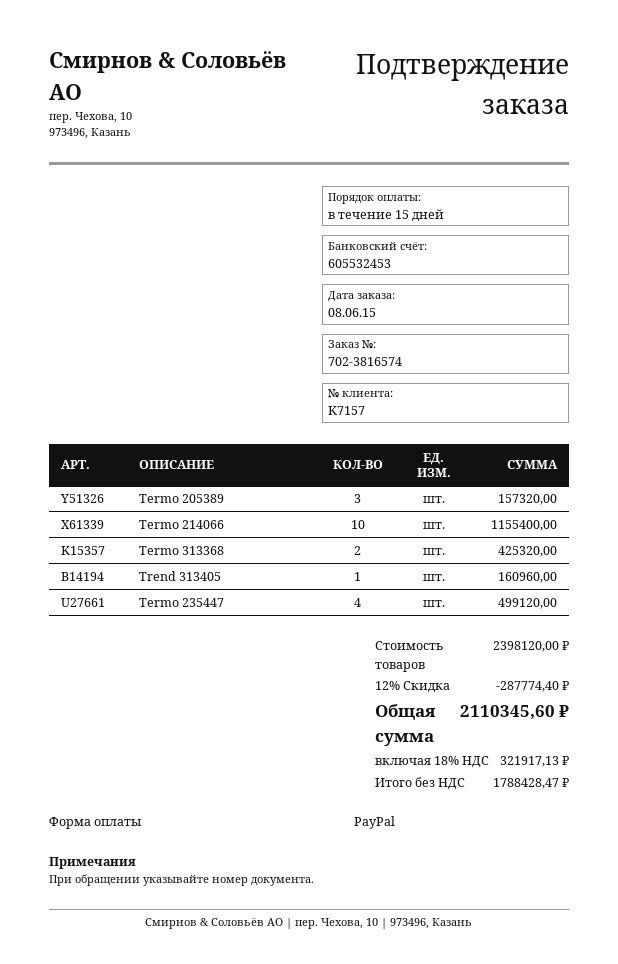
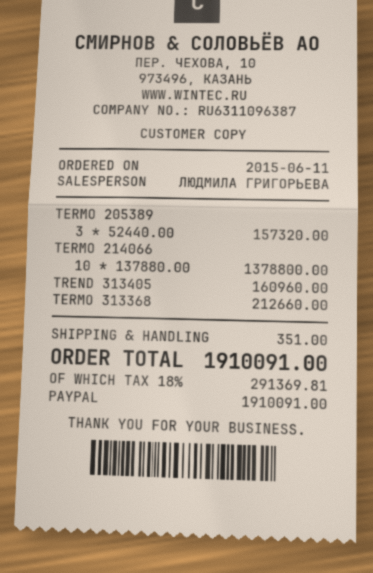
order date: 2015-06-08 -> 2015-06-11
Termo 214066: 10 for 1155400.00 -> 10 for 1378800.00
Termo 313368: 2 for 425320.00 -> 1 for 212660.00
Termo 235447: 4 for 499120.00 -> none
discount: 12% = 287774.40 -> none
shipping: none -> 351.00
tax: 18% = 321917.13 -> 18% = 291369.81
total: 2110345.60 -> 1910091.00

